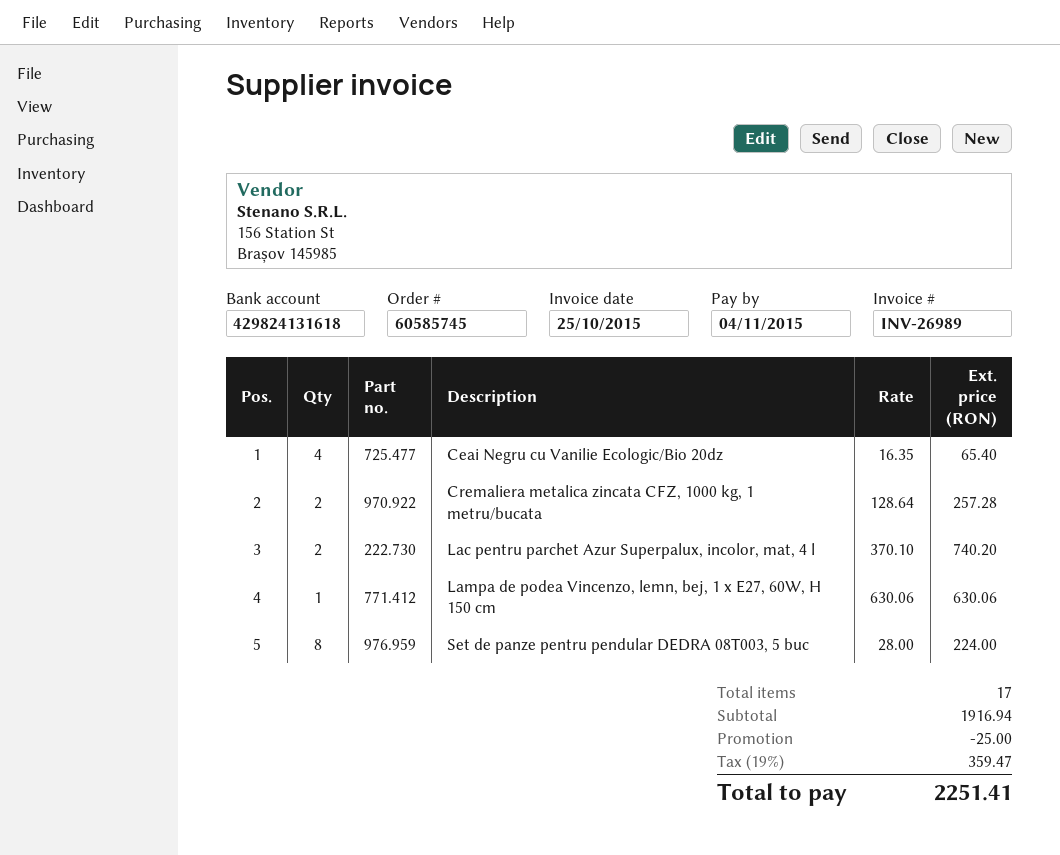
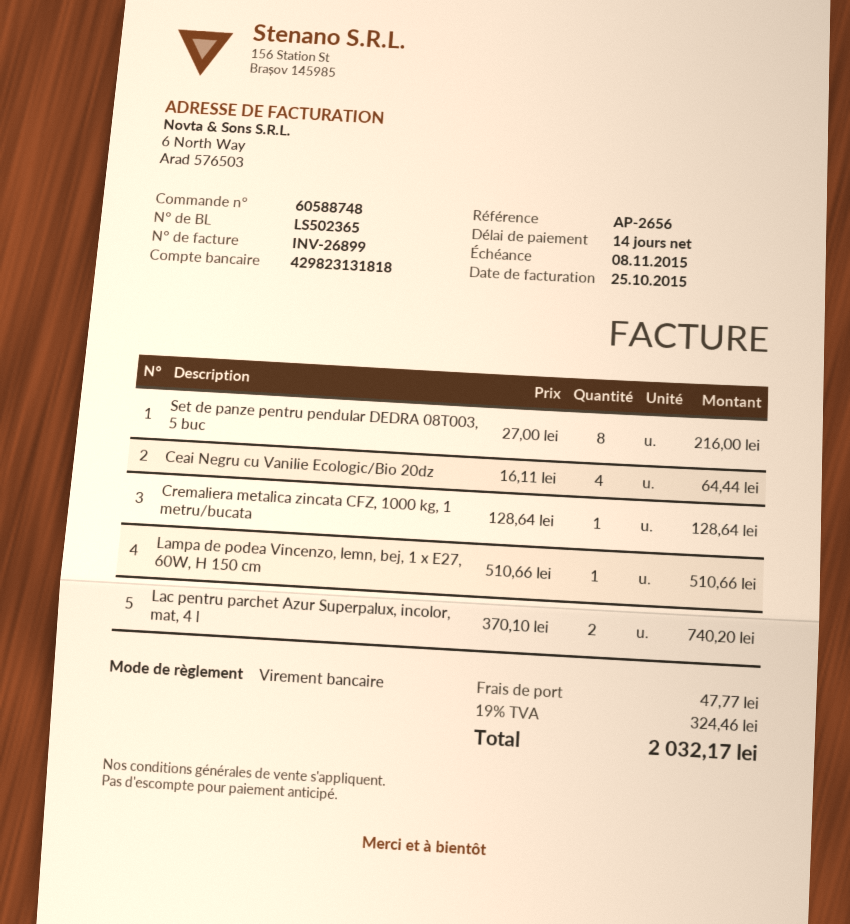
order number: 60585745 -> 60588748
invoice number: INV-26989 -> INV-26899
due date: 2015-11-04 -> 2015-11-08
bank account: 429824131618 -> 429823131818
Ceai Negru cu Vanilie Ecologic/Bio 20dz: 4 x 16.35 = 65.40 -> 4 x 16.11 = 64.44
Cremaliera metalica zincata CFZ, 1000 kg, 1 metru/bucata: 2 x 128.64 = 257.28 -> 1 x 128.64 = 128.64
Lampa de podea Vincenzo, lemn, bej, 1 x E27, 60W, H 150 cm: 1 x 630.06 = 630.06 -> 1 x 510.66 = 510.66
Set de panze pentru pendular DEDRA 08T003, 5 buc: 8 x 28.00 = 224.00 -> 8 x 27.00 = 216.00
discount: 25.00 -> none
shipping: none -> 47.77
tax: 19% = 359.47 -> 19% = 324.46
total: 2251.41 -> 2032.17

